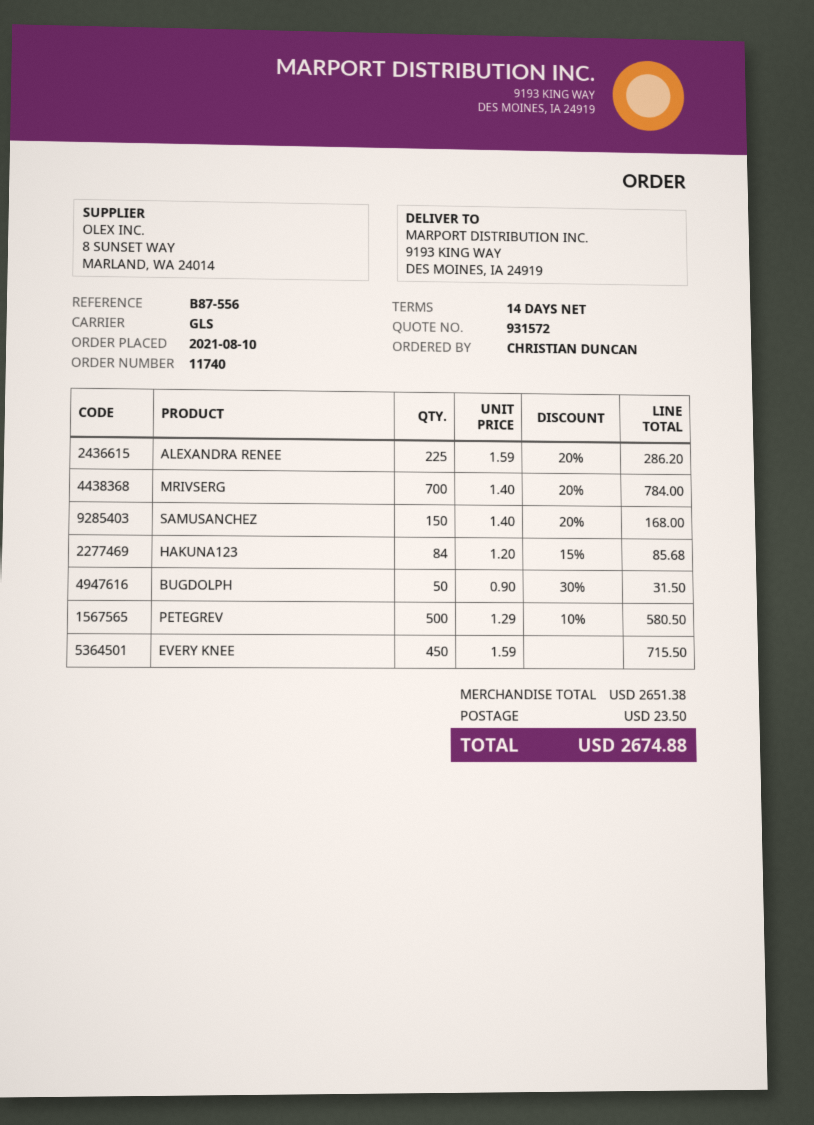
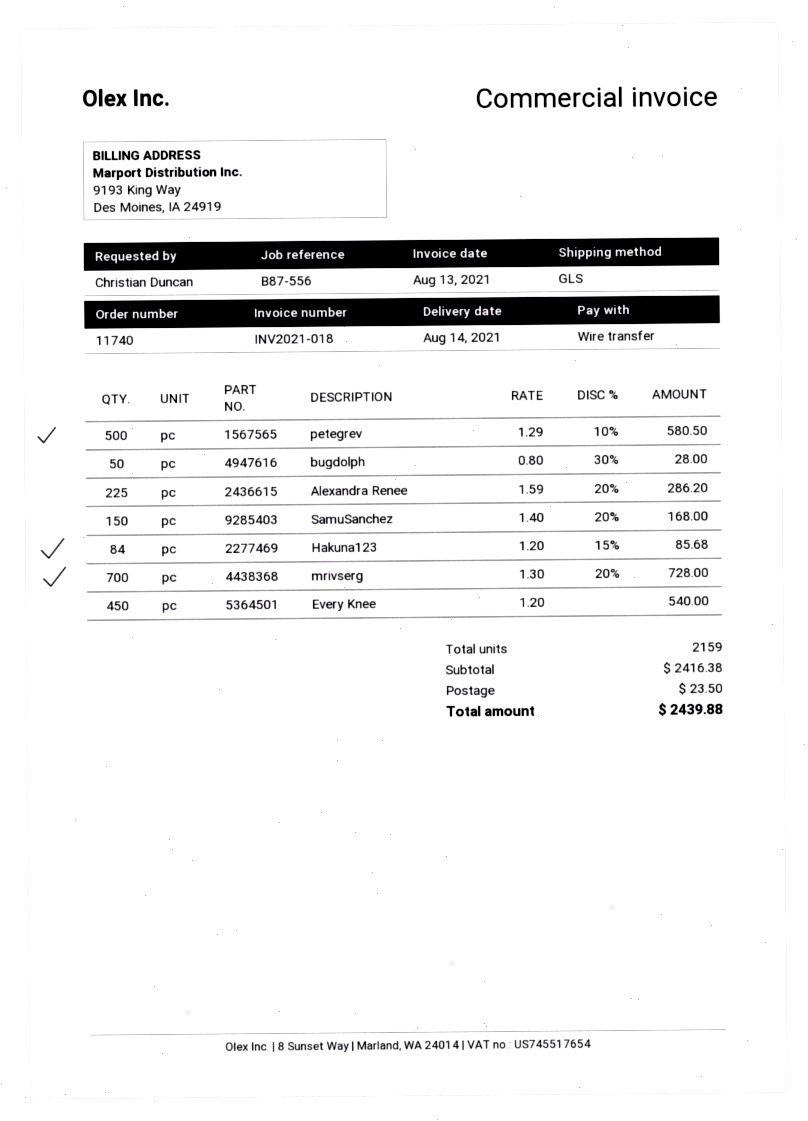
MRIVSERG: 700 x 1.40 - 20% = 784.00 -> 700 x 1.30 - 20% = 728.00
BUGDOLPH: 50 x 0.90 - 30% = 31.50 -> 50 x 0.80 - 30% = 28.00
EVERY KNEE: 450 x 1.59 = 715.50 -> 450 x 1.20 = 540.00
subtotal: 2651.38 -> 2416.38
total: 2674.88 -> 2439.88

